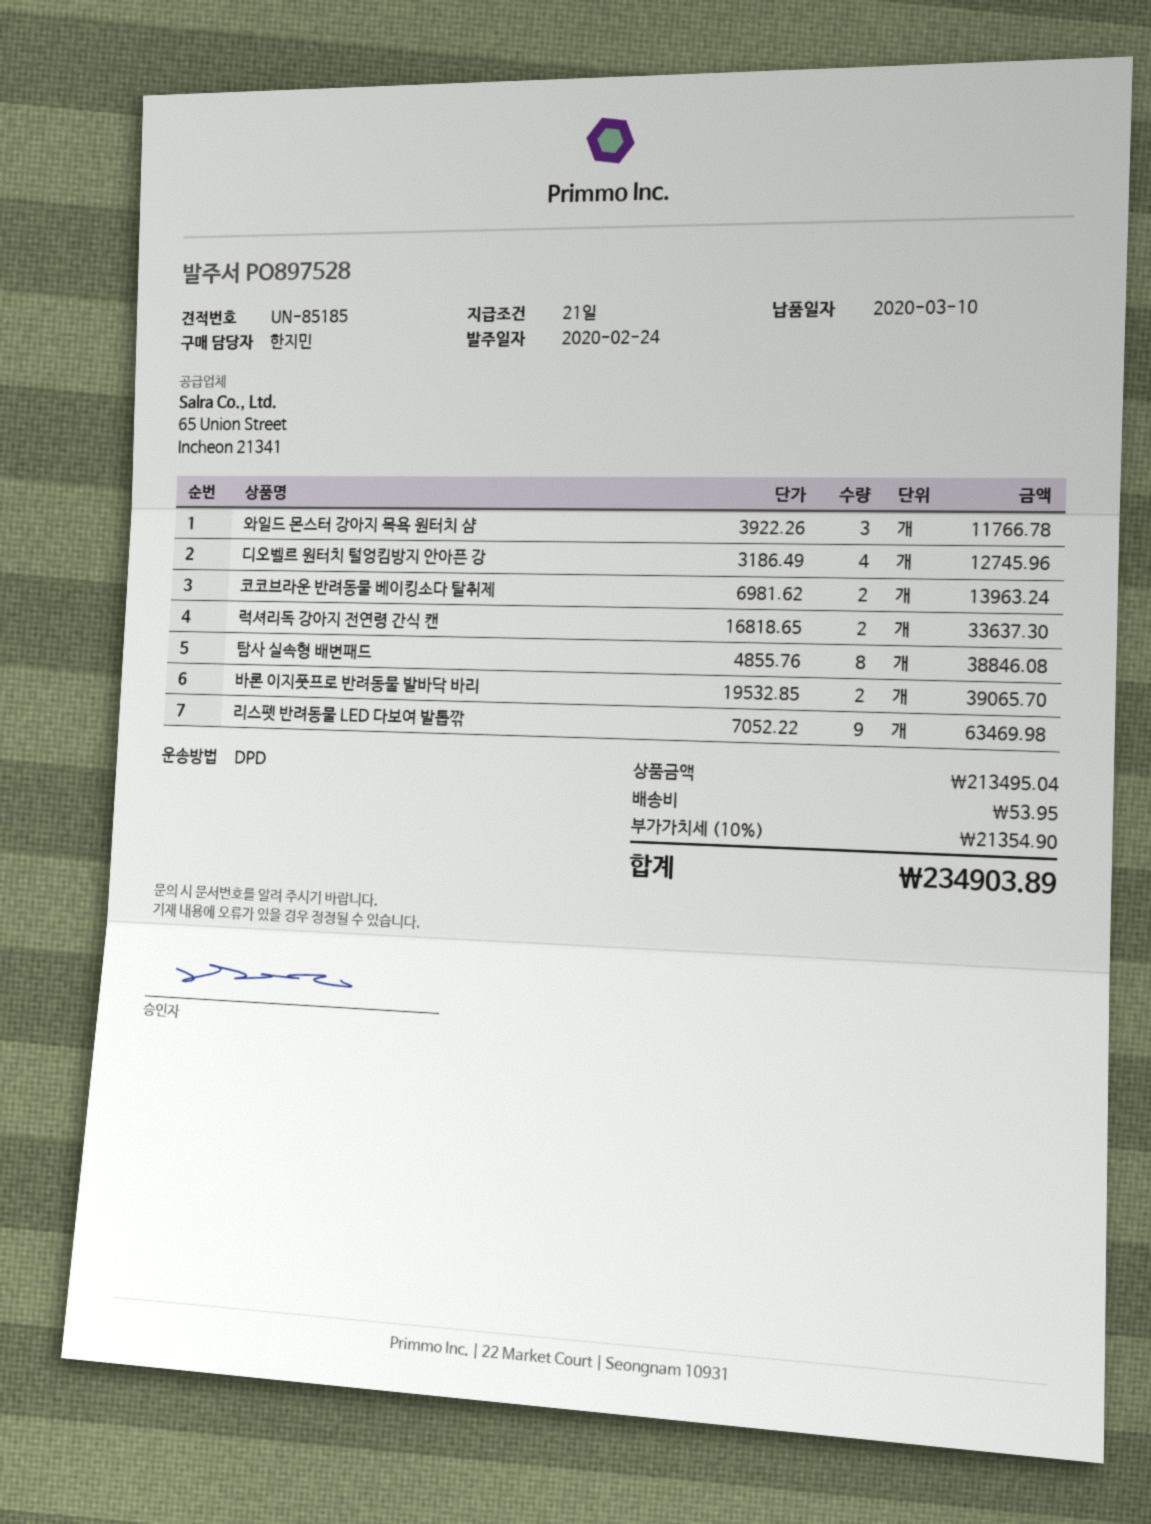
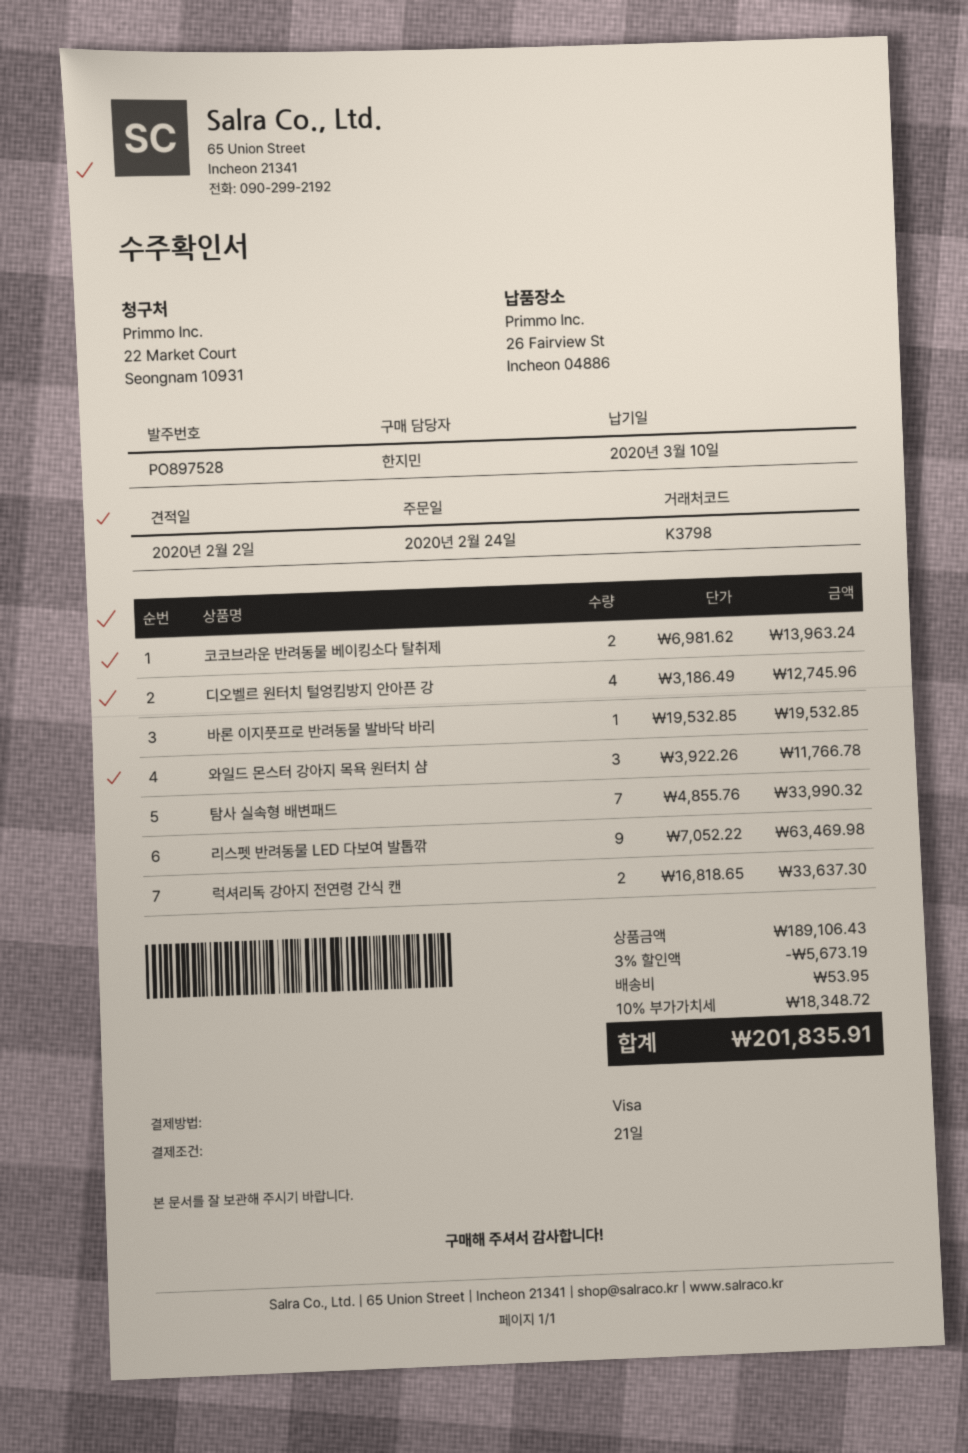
탐사 실속형 배변패드: 8 x 4855.76 = 38846.08 -> 7 x 4855.76 = 33990.32
바론 이지풋프로 반려동물 발바닥 바리: 2 x 19532.85 = 39065.70 -> 1 x 19532.85 = 19532.85
subtotal: 213495.04 -> 189106.43
discount: none -> 3% = 5673.19
tax: 10% = 21354.90 -> 10% = 18348.72
total: 234903.89 -> 201835.91

